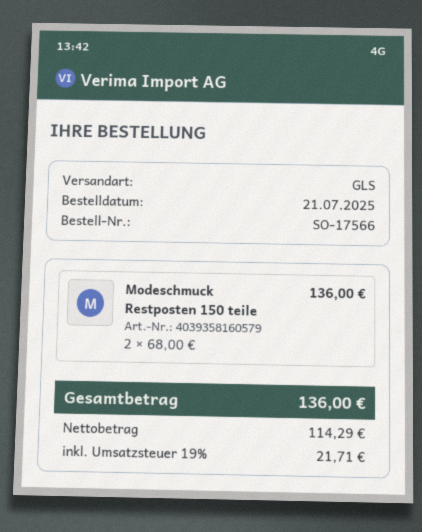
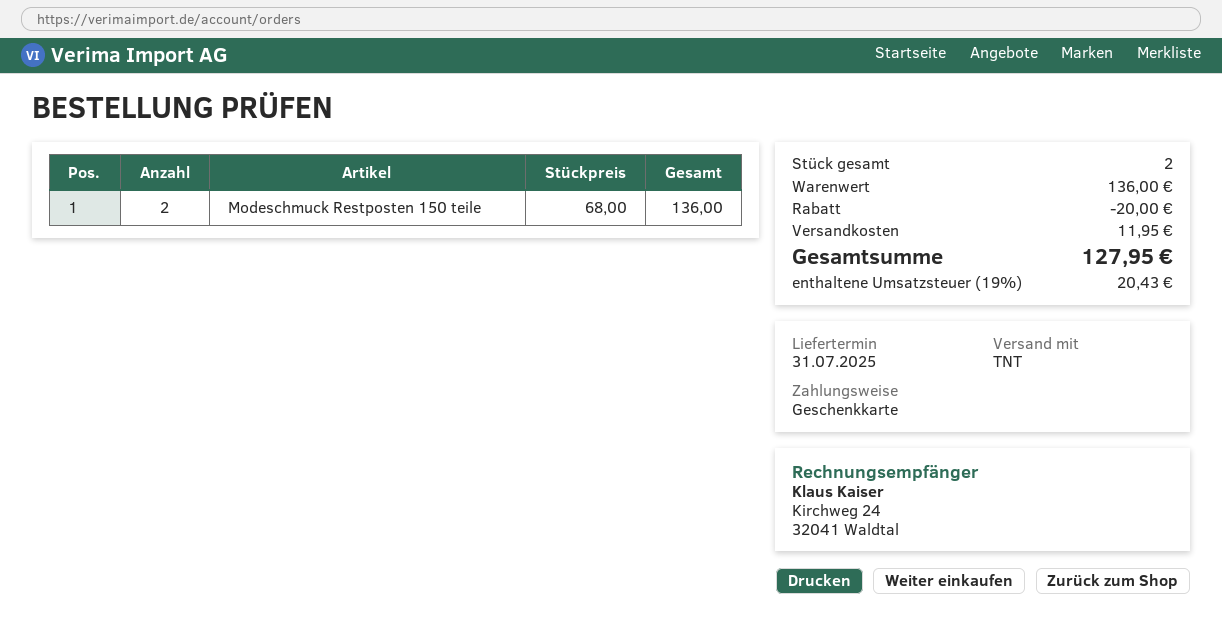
shipping method: GLS -> TNT
discount: none -> 20.00
shipping: none -> 11.95
tax: 19% = 21.71 -> 19% = 20.43
total: 136.00 -> 127.95

